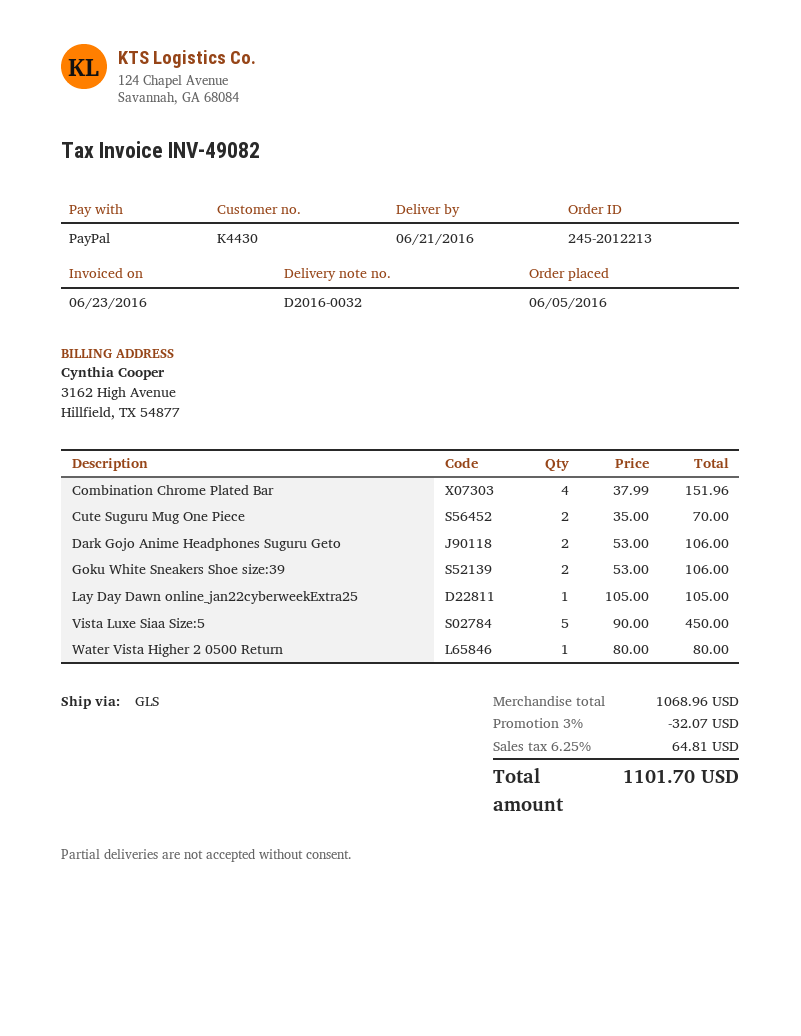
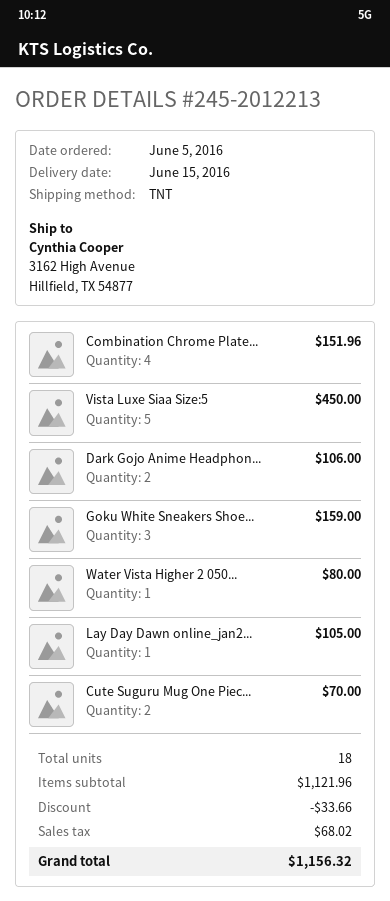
delivery date: 2016-06-21 -> 2016-06-15
shipping method: GLS -> TNT
Goku White Sneakers Shoe size:39: 2 for 106.00 -> 3 for 159.00
subtotal: 1068.96 -> 1121.96
discount: 32.07 -> 33.66
tax: 64.81 -> 68.02
total: 1101.70 -> 1156.32

